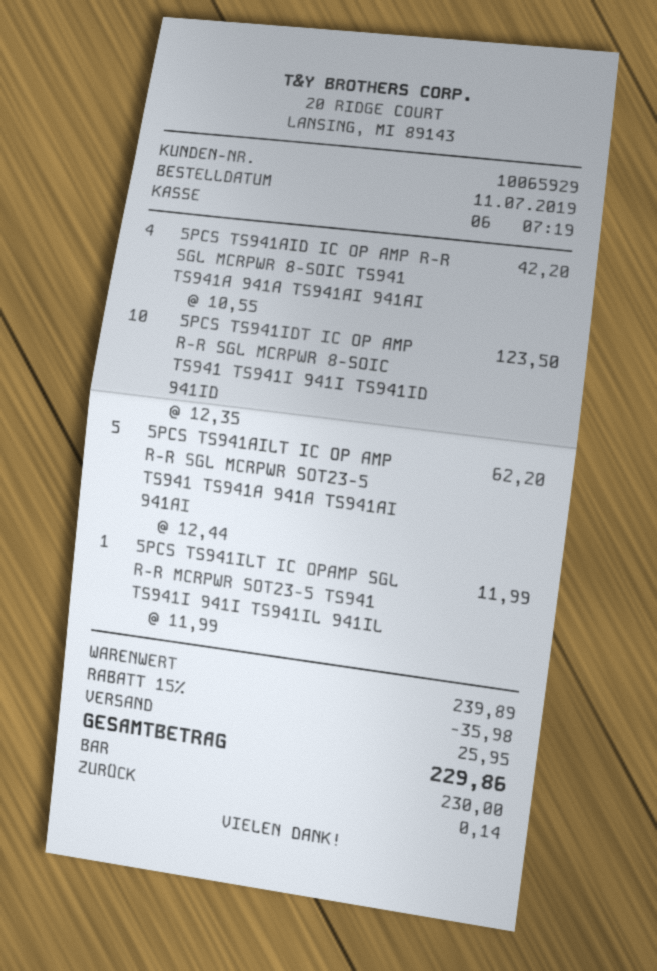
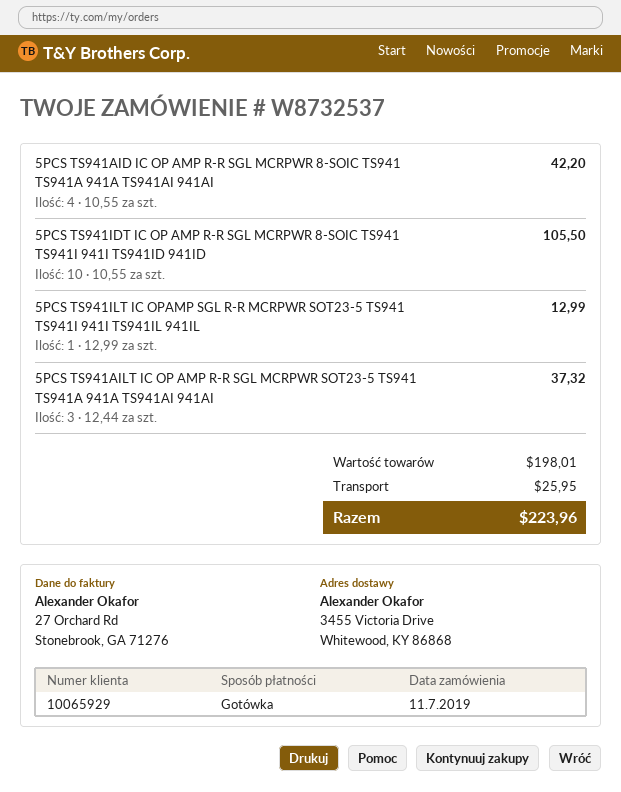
5PCS TS941IDT IC OP AMP R-R SGL MCRPWR 8-SOIC TS941 TS941I 941I TS941ID 941ID: 10 x 12.35 = 123.50 -> 10 x 10.55 = 105.50
5PCS TS941AILT IC OP AMP R-R SGL MCRPWR SOT23-5 TS941 TS941A 941A TS941AI 941AI: 5 x 12.44 = 62.20 -> 3 x 12.44 = 37.32
5PCS TS941ILT IC OPAMP SGL R-R MCRPWR SOT23-5 TS941 TS941I 941I TS941IL 941IL: 1 x 11.99 = 11.99 -> 1 x 12.99 = 12.99
subtotal: 239.89 -> 198.01
discount: 15% = 35.98 -> none
total: 229.86 -> 223.96

